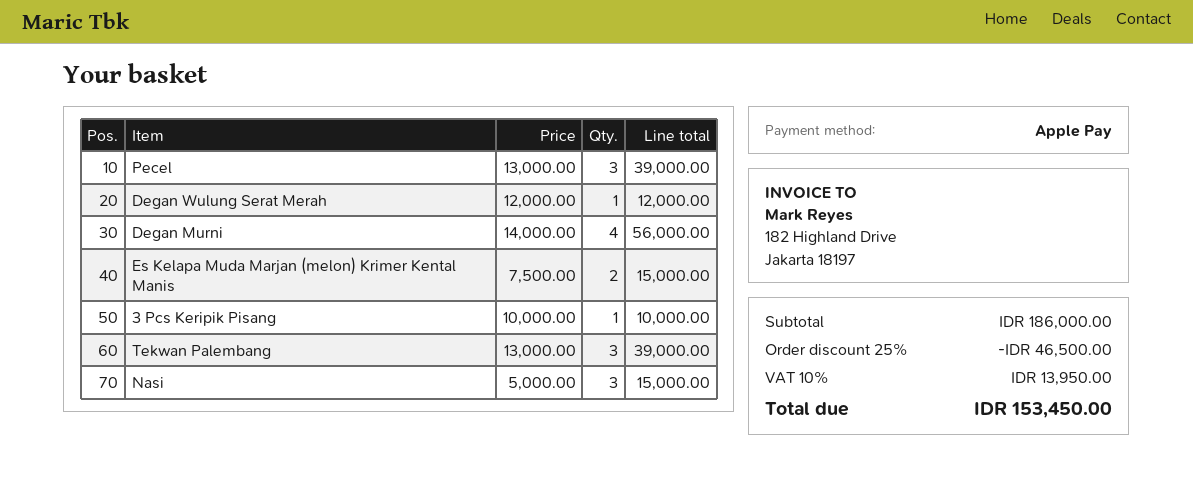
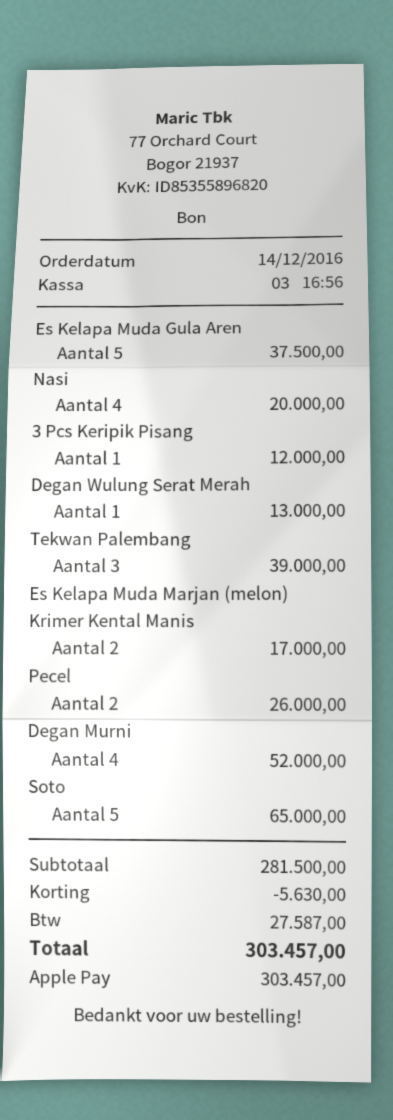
Pecel: 3 for 39000.00 -> 2 for 26000.00
Degan Wulung Serat Merah: 1 for 12000.00 -> 1 for 13000.00
Degan Murni: 4 for 56000.00 -> 4 for 52000.00
Es Kelapa Muda Marjan (melon) Krimer Kental Manis: 2 for 15000.00 -> 2 for 17000.00
3 Pcs Keripik Pisang: 1 for 10000.00 -> 1 for 12000.00
Nasi: 3 for 15000.00 -> 4 for 20000.00
Es Kelapa Muda Gula Aren: none -> 5 for 37500.00
Soto: none -> 5 for 65000.00
subtotal: 186000.00 -> 281500.00
discount: 46500.00 -> 5630.00
tax: 13950.00 -> 27587.00
total: 153450.00 -> 303457.00

